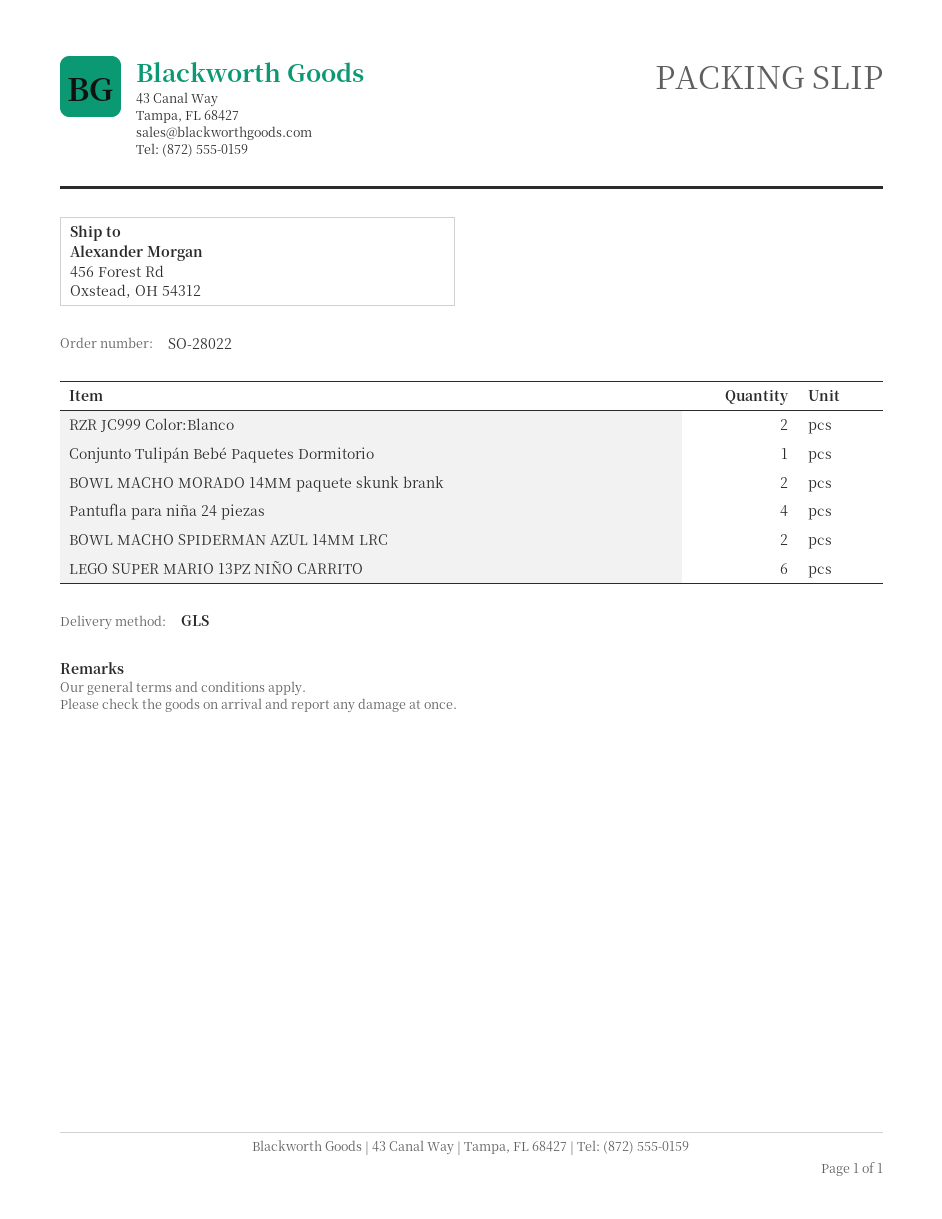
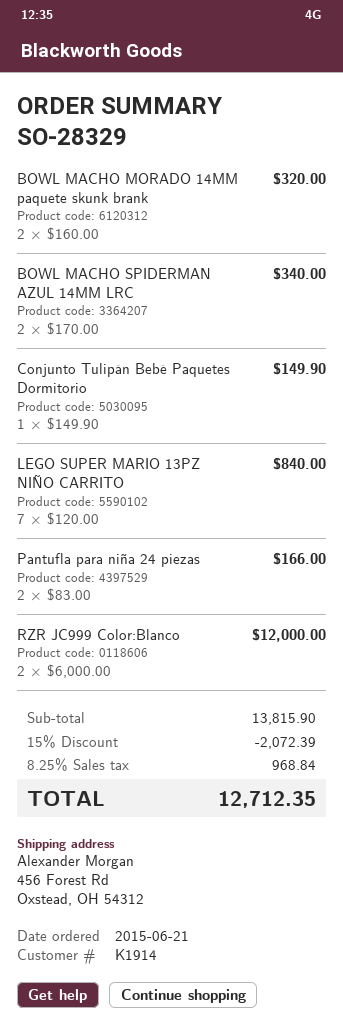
order number: SO-28022 -> SO-28329
Pantufla para niña 24 piezas: 4 -> 2
LEGO SUPER MARIO 13PZ NIÑO CARRITO: 6 -> 7

